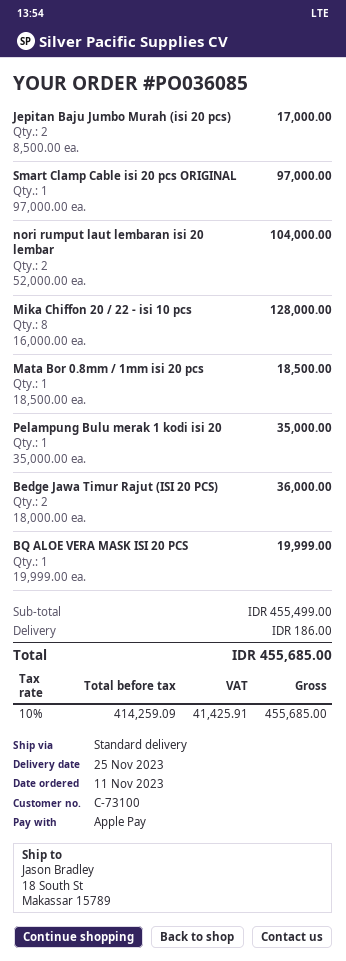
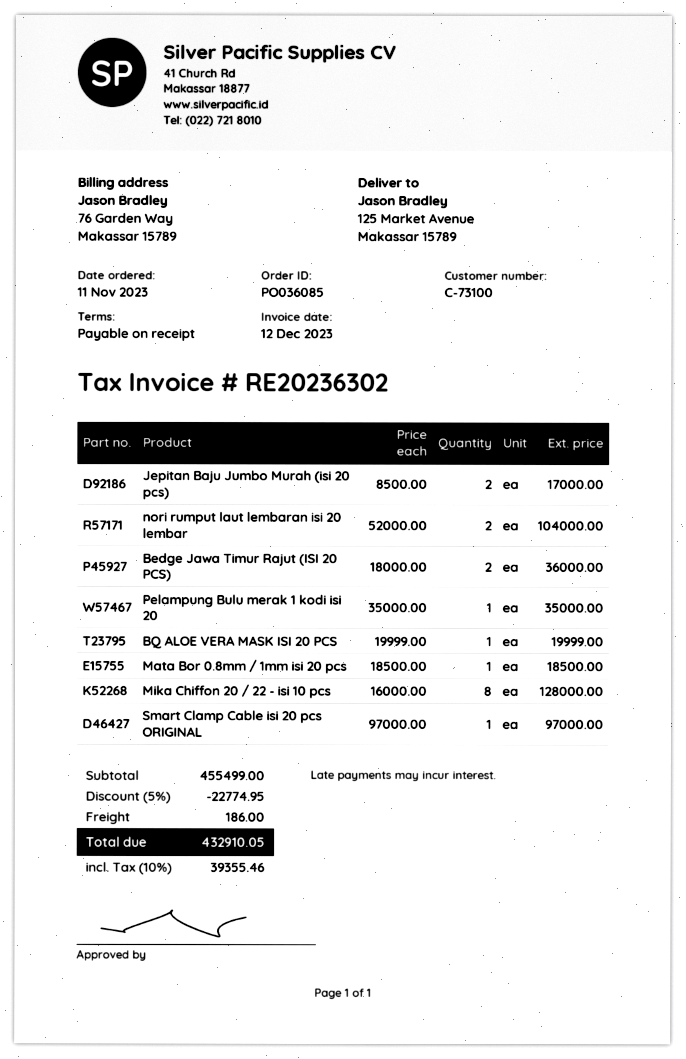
ship to: 18 South St, Makassar 15789 -> 125 Market Avenue, Makassar 15789
discount: none -> 5% = 22774.95
tax: 10% = 41425.91 -> 10% = 39355.46
total: 455685.00 -> 432910.05

